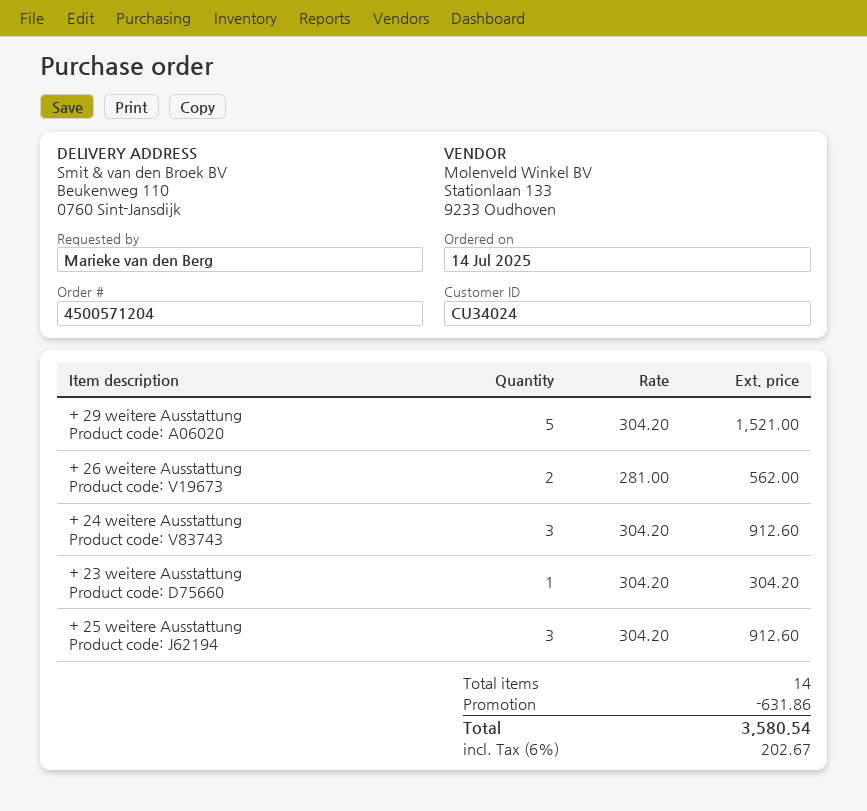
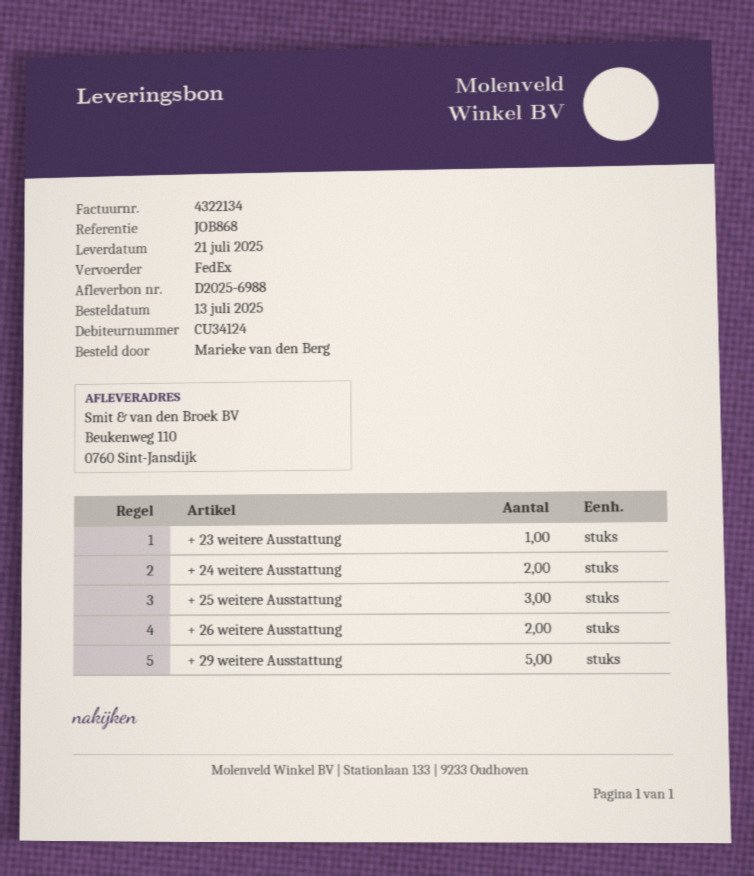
order date: 2025-07-14 -> 2025-07-13
customer number: CU34024 -> CU34124
+ 24 weitere Ausstattung: 3 -> 2

